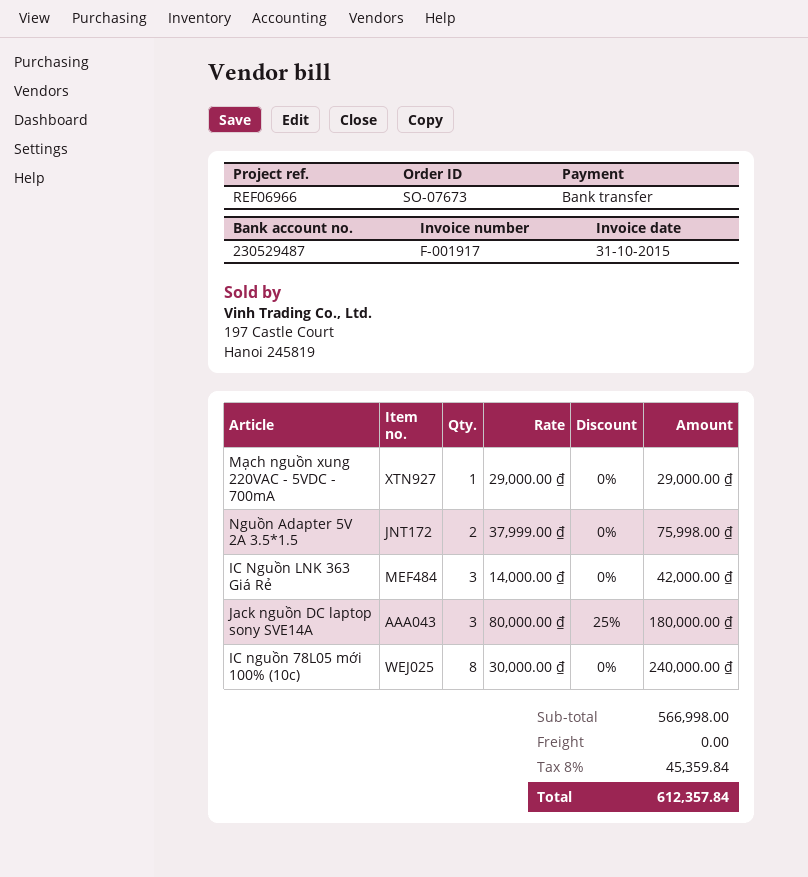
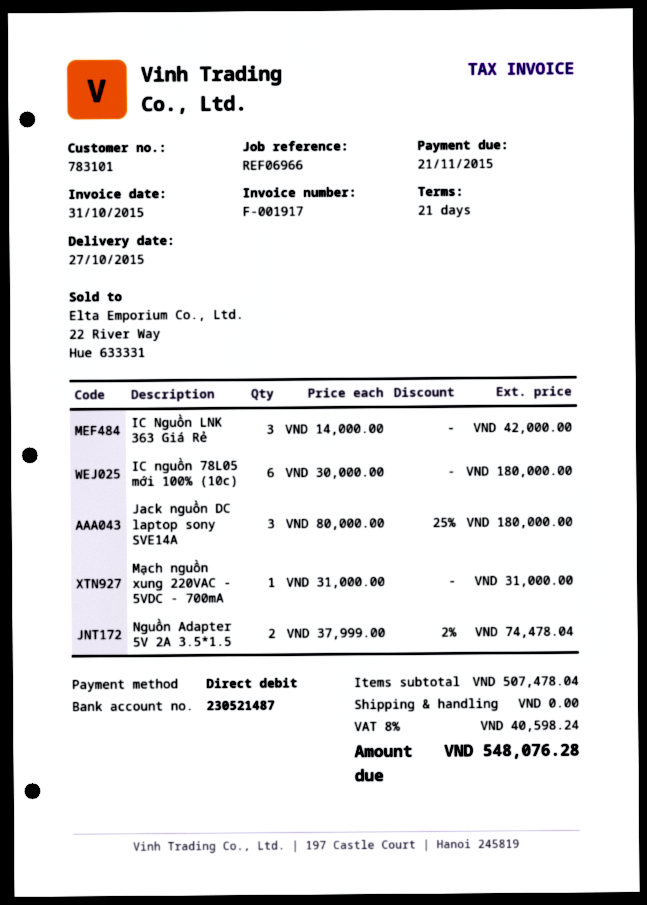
payment method: bank transfer -> direct debit
bank account: 230529487 -> 230521487
Mạch nguồn xung 220VAC - 5VDC - 700mA: 1 x 29000.00 = 29000.00 -> 1 x 31000.00 = 31000.00
Nguồn Adapter 5V 2A 3.5*1.5: 2 x 37999.00 = 75998.00 -> 2 x 37999.00 - 2% = 74478.04
IC nguồn 78L05 mới 100% (10c): 8 x 30000.00 = 240000.00 -> 6 x 30000.00 = 180000.00
subtotal: 566998.00 -> 507478.04
tax: 8% = 45359.84 -> 8% = 40598.24
total: 612357.84 -> 548076.28

